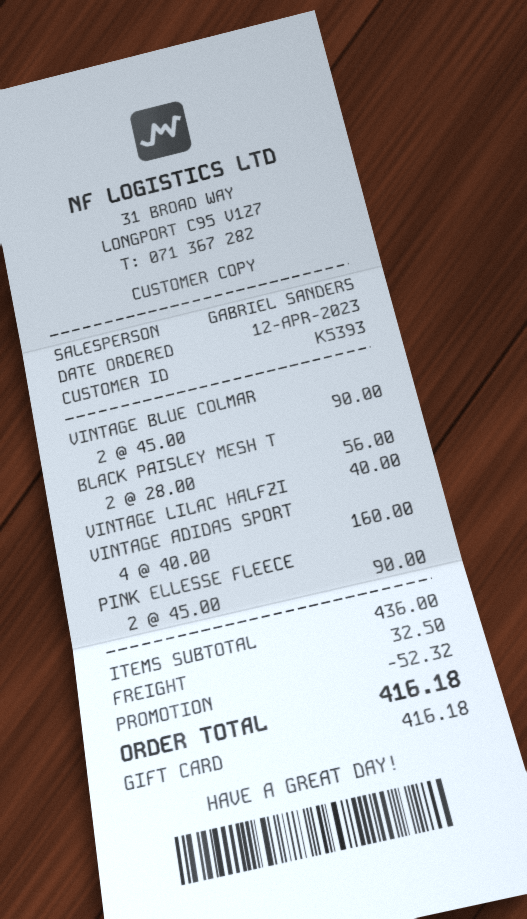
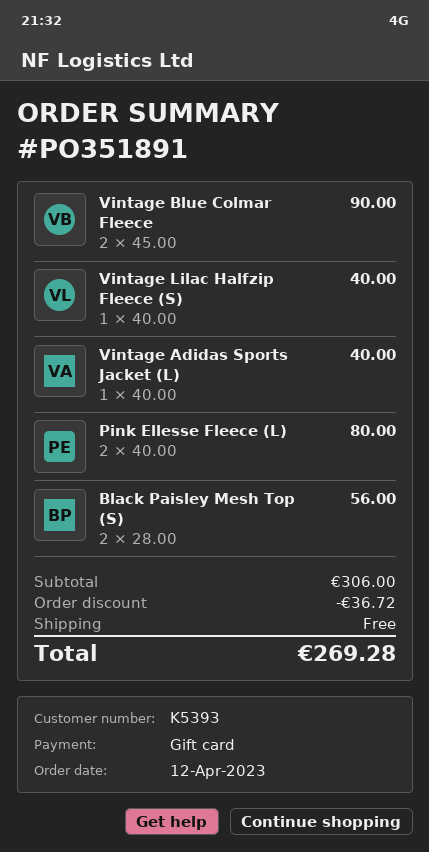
VINTAGE ADIDAS SPORT: 4 x 40.00 = 160.00 -> 1 x 40.00 = 40.00
PINK ELLESSE FLEECE: 2 x 45.00 = 90.00 -> 2 x 40.00 = 80.00
subtotal: 436.00 -> 306.00
discount: 52.32 -> 36.72
shipping: 32.50 -> 0.00
total: 416.18 -> 269.28

